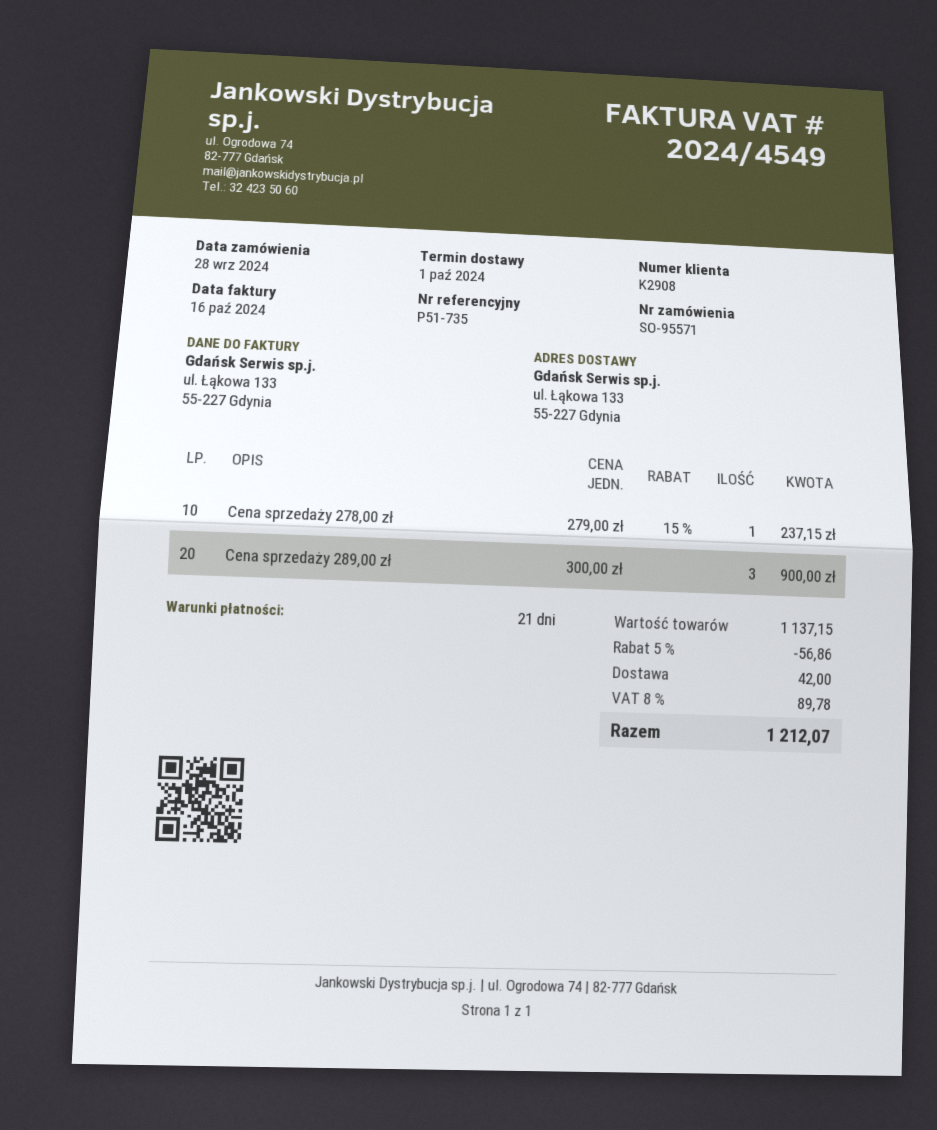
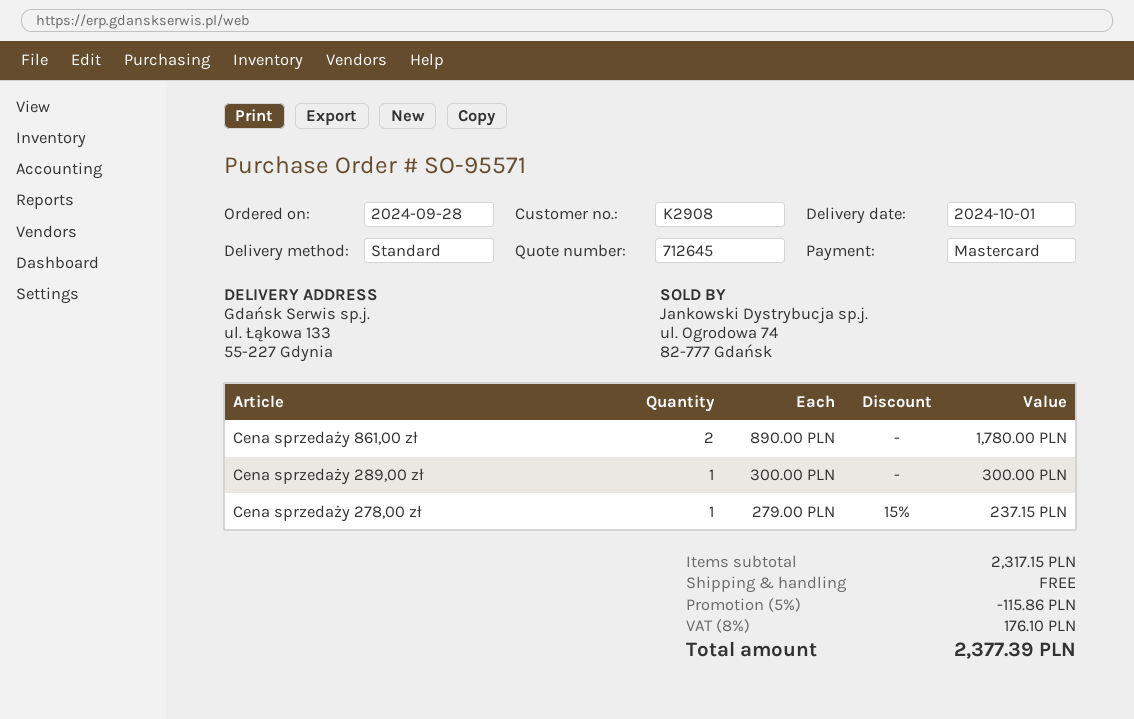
Cena sprzedaży 289,00 zł: 3 x 300.00 = 900.00 -> 1 x 300.00 = 300.00
Cena sprzedaży 861,00 zł: none -> 2 x 890.00 = 1780.00
subtotal: 1137.15 -> 2317.15
discount: 5% = 56.86 -> 5% = 115.86
shipping: 42.00 -> 0.00
tax: 8% = 89.78 -> 8% = 176.10
total: 1212.07 -> 2377.39

